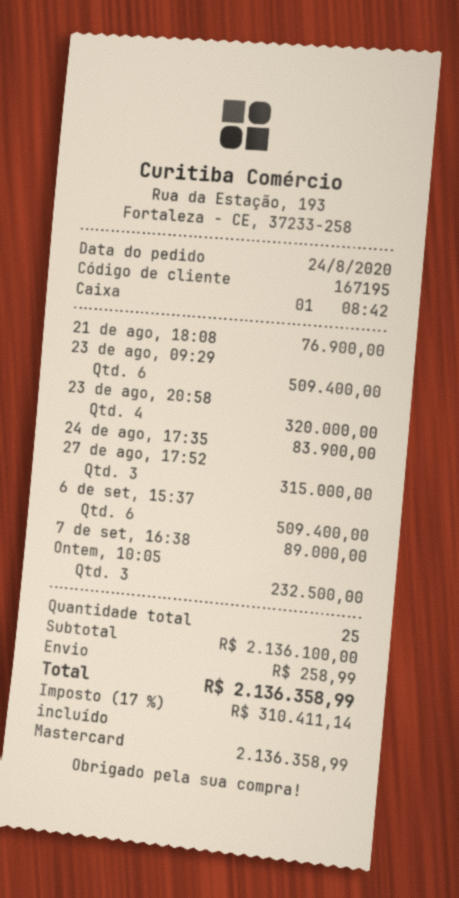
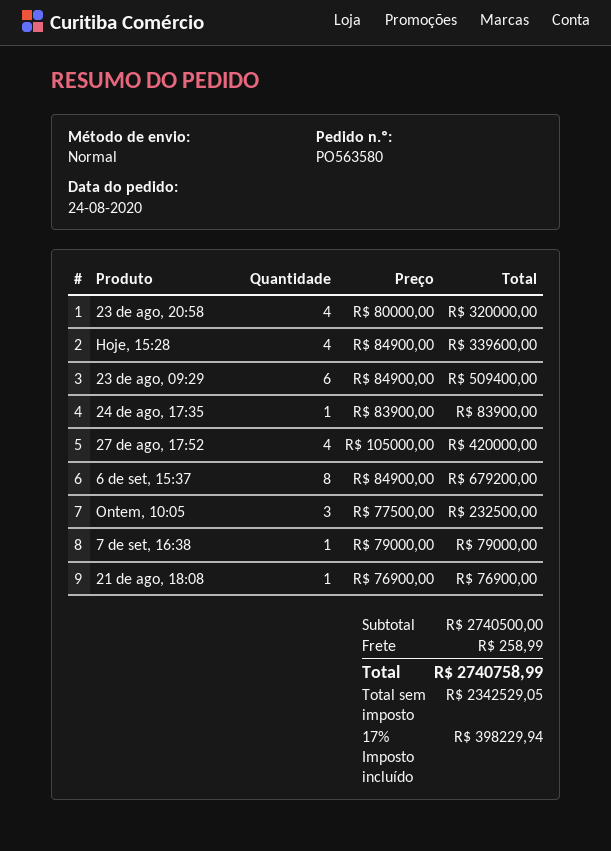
27 de ago, 17:52: 3 for 315000.00 -> 4 for 420000.00
6 de set, 15:37: 6 for 509400.00 -> 8 for 679200.00
7 de set, 16:38: 1 for 89000.00 -> 1 for 79000.00
Hoje, 15:28: none -> 4 for 339600.00
subtotal: 2136100.00 -> 2740500.00
tax: 17% = 310411.14 -> 17% = 398229.94
total: 2136358.99 -> 2740758.99

